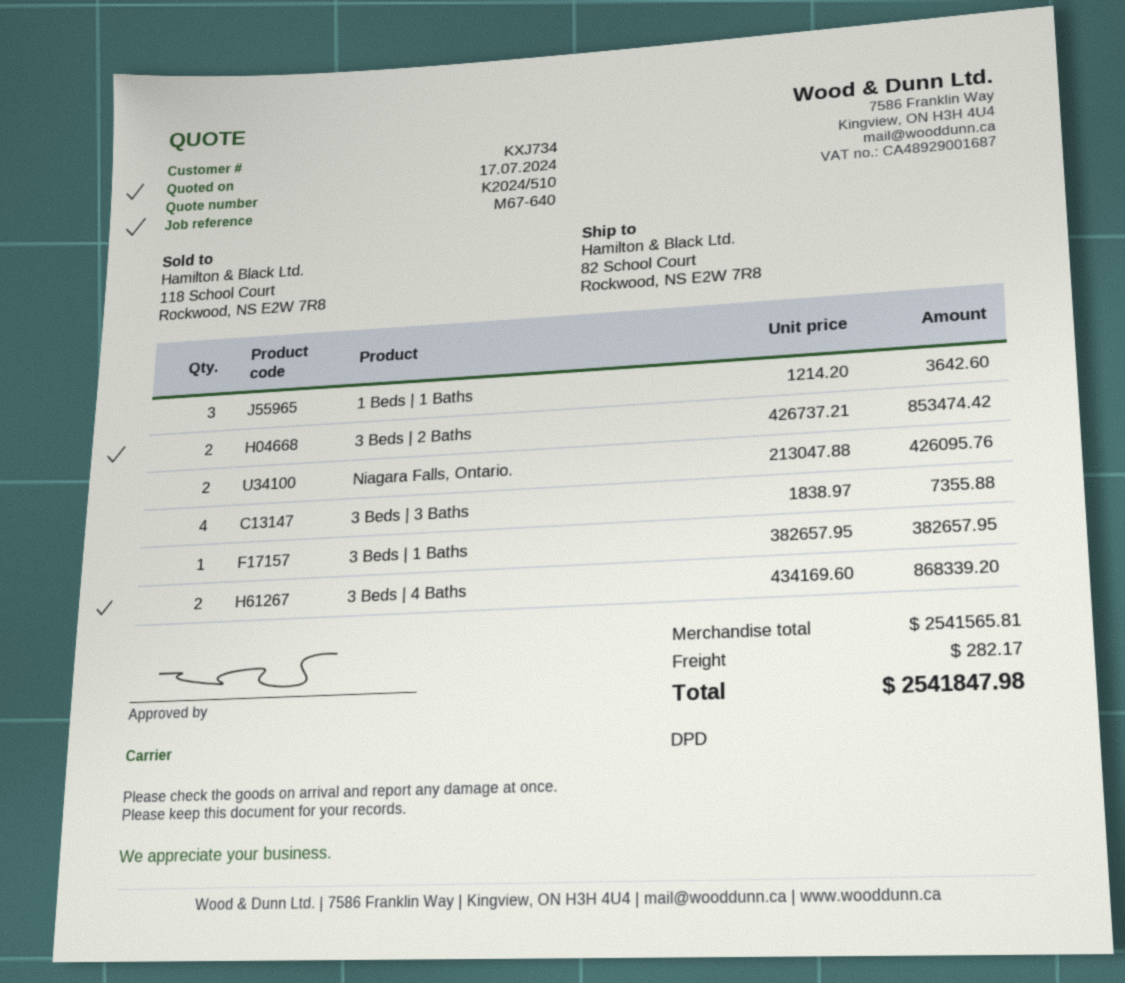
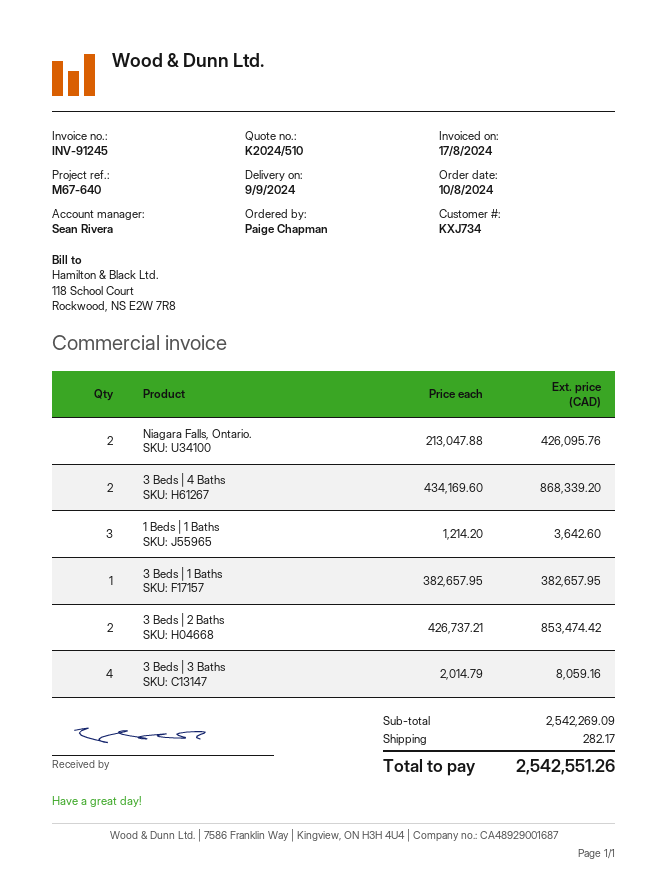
3 Beds | 3 Baths: 4 x 1838.97 = 7355.88 -> 4 x 2014.79 = 8059.16
subtotal: 2541565.81 -> 2542269.09
total: 2541847.98 -> 2542551.26

